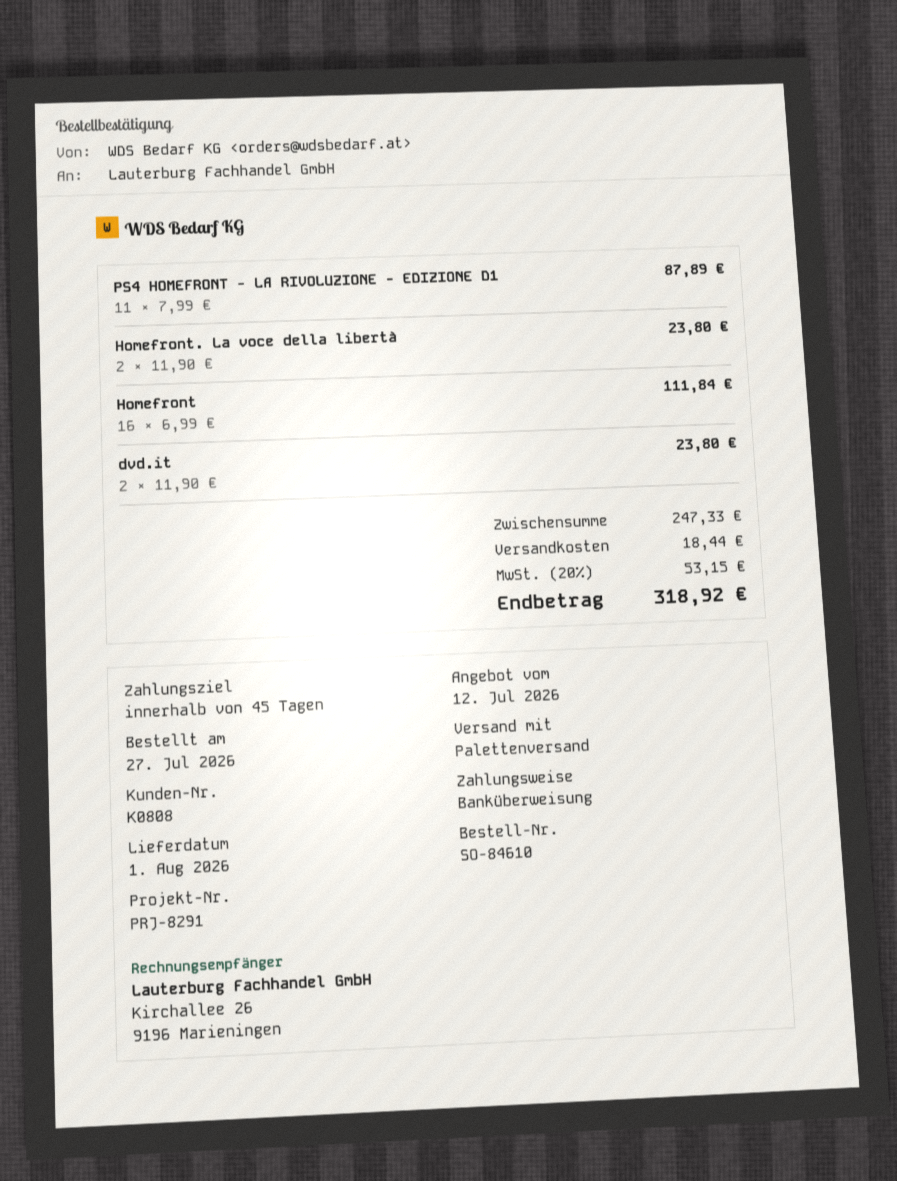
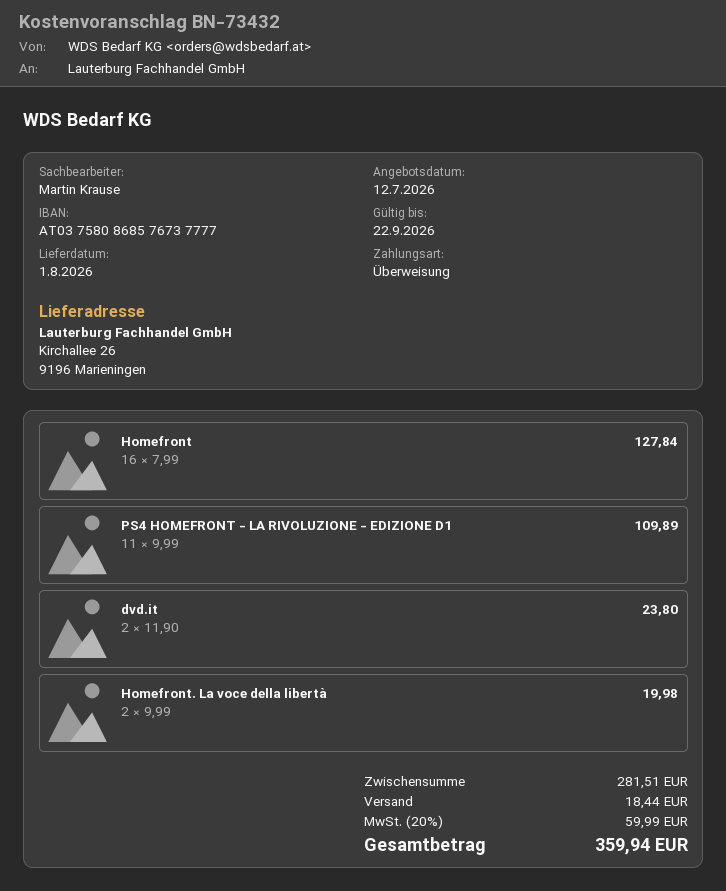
PS4 HOMEFRONT - LA RIVOLUZIONE - EDIZIONE D1: 11 x 7.99 = 87.89 -> 11 x 9.99 = 109.89
Homefront. La voce della libertà: 2 x 11.90 = 23.80 -> 2 x 9.99 = 19.98
Homefront: 16 x 6.99 = 111.84 -> 16 x 7.99 = 127.84
subtotal: 247.33 -> 281.51
tax: 20% = 53.15 -> 20% = 59.99
total: 318.92 -> 359.94

